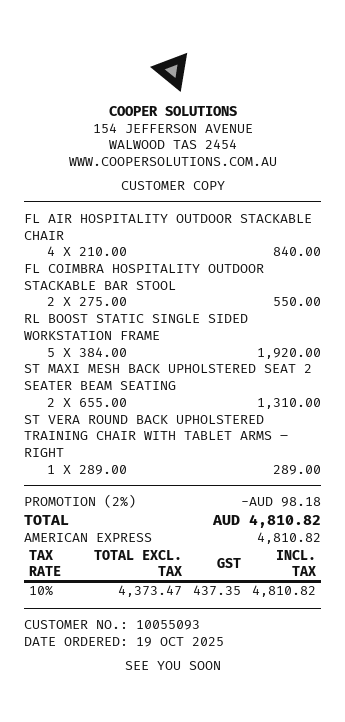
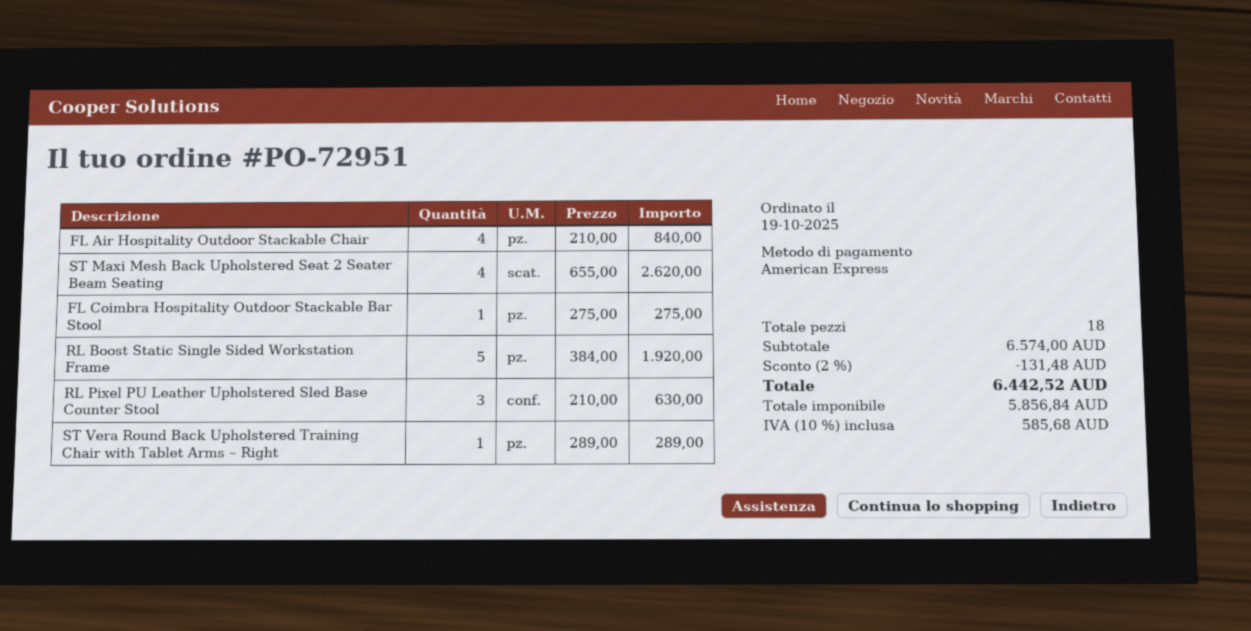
FL COIMBRA HOSPITALITY OUTDOOR STACKABLE BAR STOOL: 2 x 275.00 = 550.00 -> 1 x 275.00 = 275.00
ST MAXI MESH BACK UPHOLSTERED SEAT 2 SEATER BEAM SEATING: 2 x 655.00 = 1310.00 -> 4 x 655.00 = 2620.00
RL Pixel PU Leather Upholstered Sled Base Counter Stool: none -> 3 x 210.00 = 630.00
discount: 2% = 98.18 -> 2% = 131.48
net: 4373.47 -> 5856.84
tax: 10% = 437.35 -> 10% = 585.68
total: 4810.82 -> 6442.52

